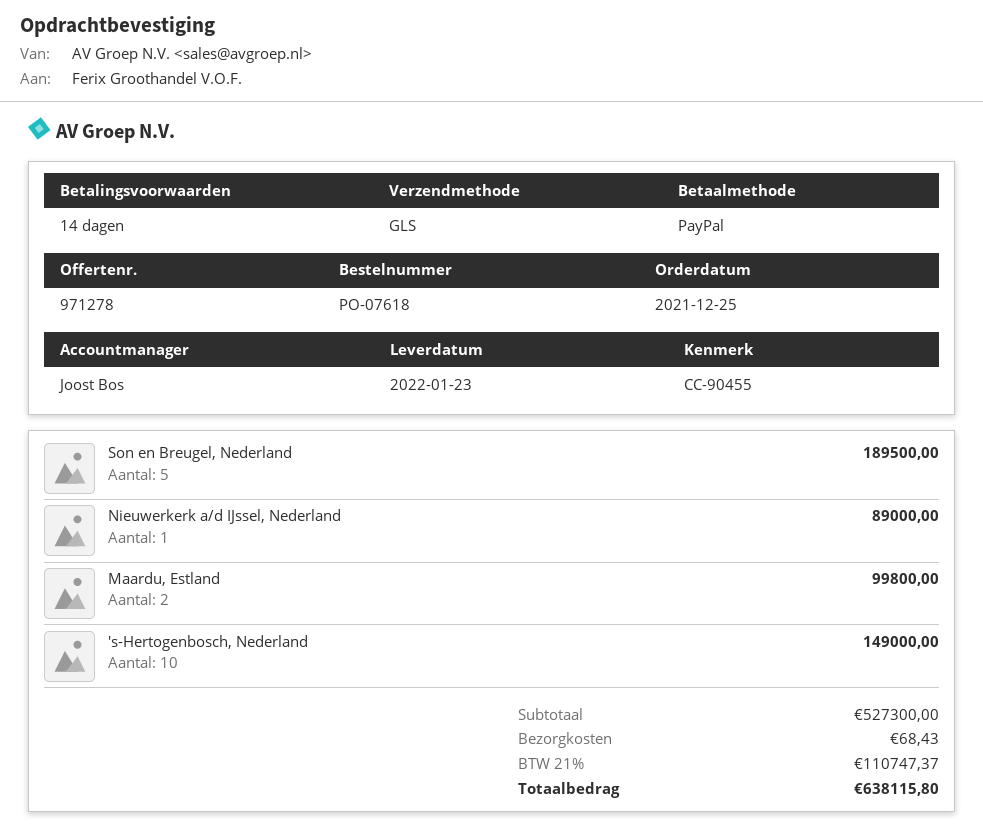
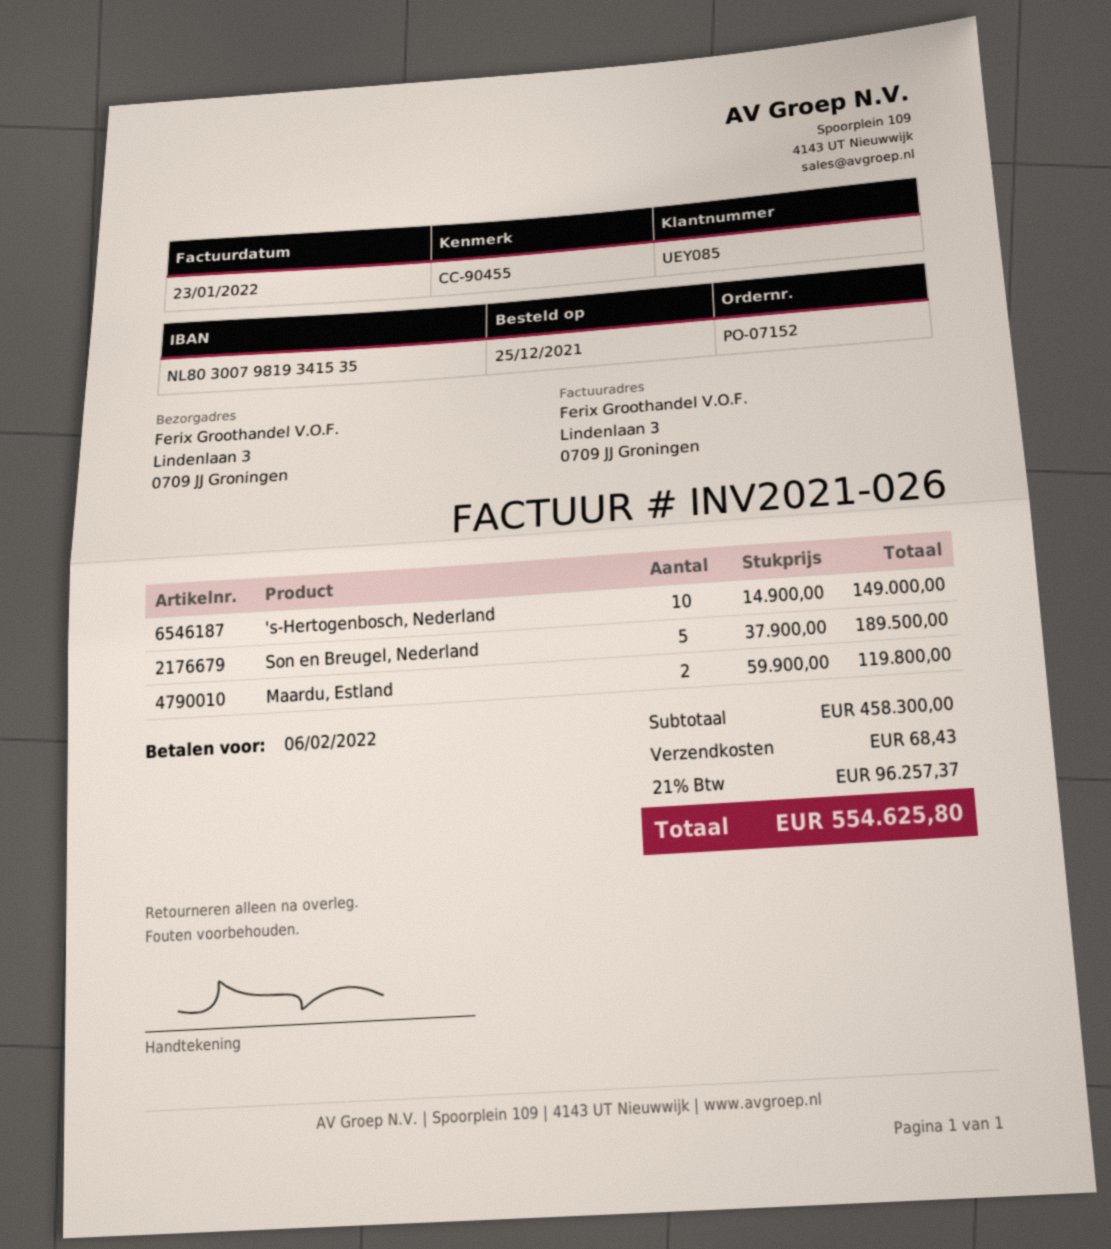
order number: PO-07618 -> PO-07152
Nieuwerkerk a/d IJssel, Nederland: 1 for 89000.00 -> none
Maardu, Estland: 2 for 99800.00 -> 2 for 119800.00
subtotal: 527300.00 -> 458300.00
tax: 21% = 110747.37 -> 21% = 96257.37
total: 638115.80 -> 554625.80

